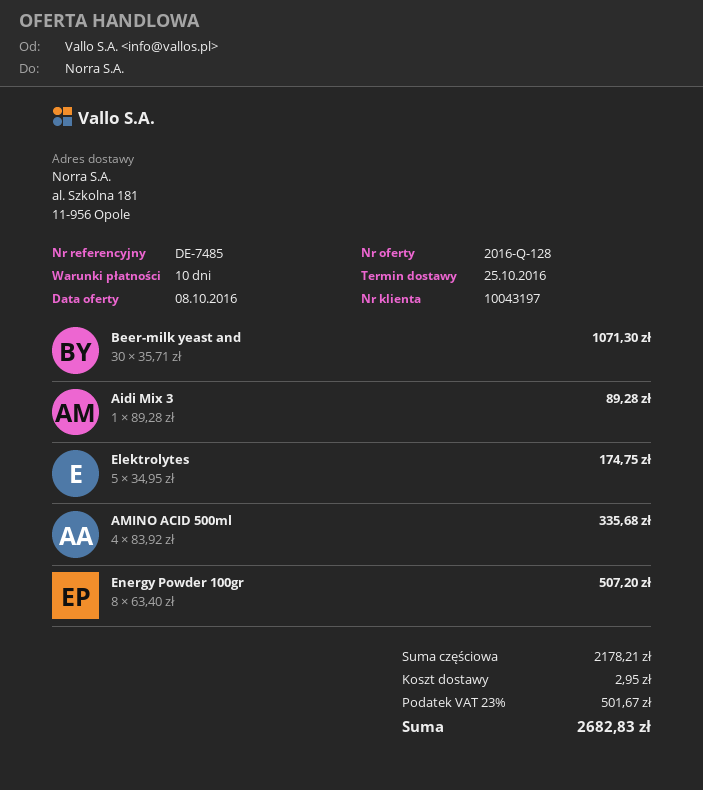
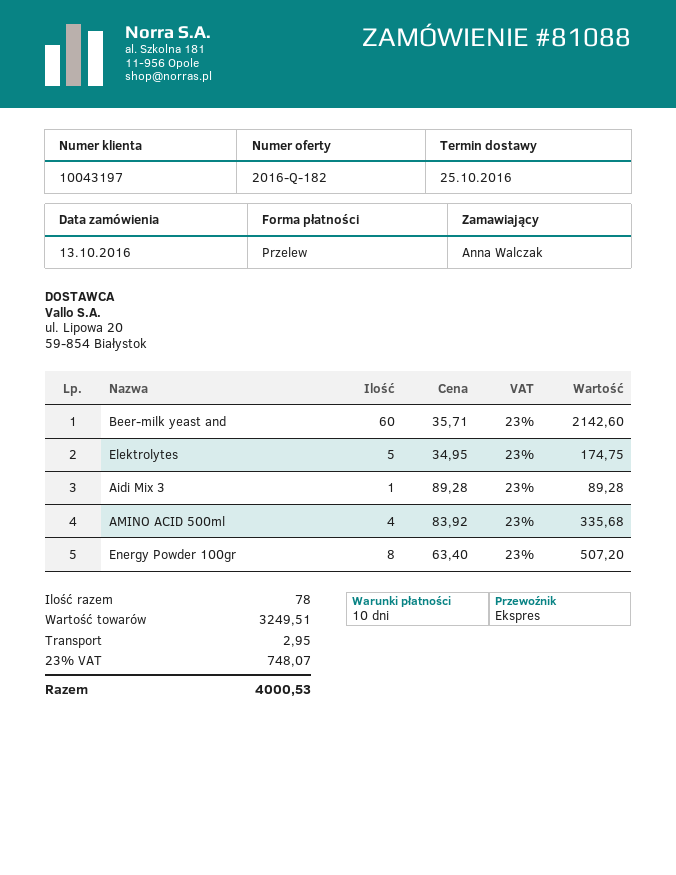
quote number: 2016-Q-128 -> 2016-Q-182
Beer-milk yeast and: 30 x 35.71 = 1071.30 -> 60 x 35.71 = 2142.60
subtotal: 2178.21 -> 3249.51
tax: 23% = 501.67 -> 23% = 748.07
total: 2682.83 -> 4000.53

